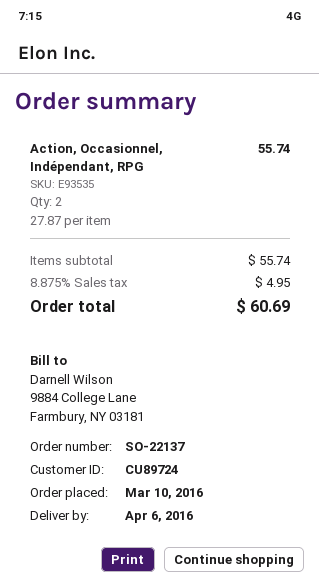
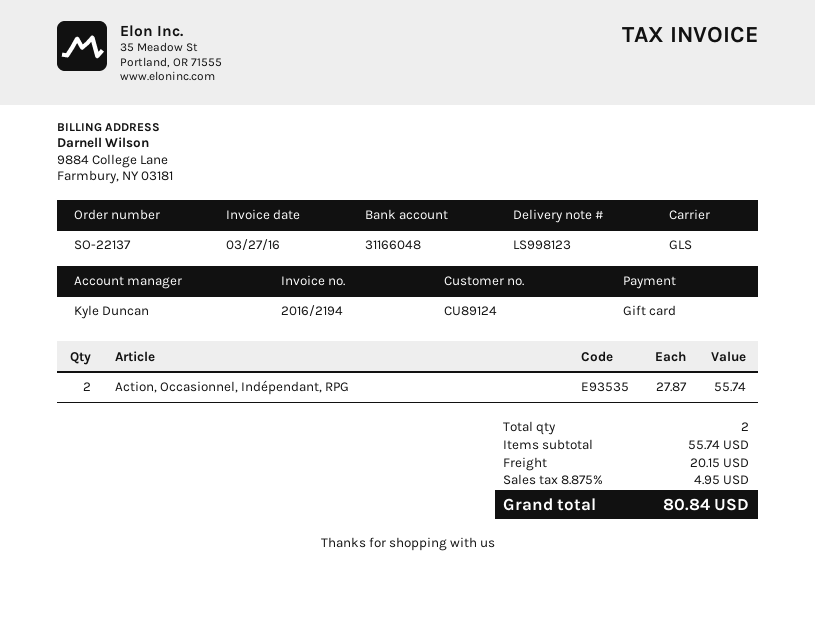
customer number: CU89724 -> CU89124
shipping: none -> 20.15
total: 60.69 -> 80.84

